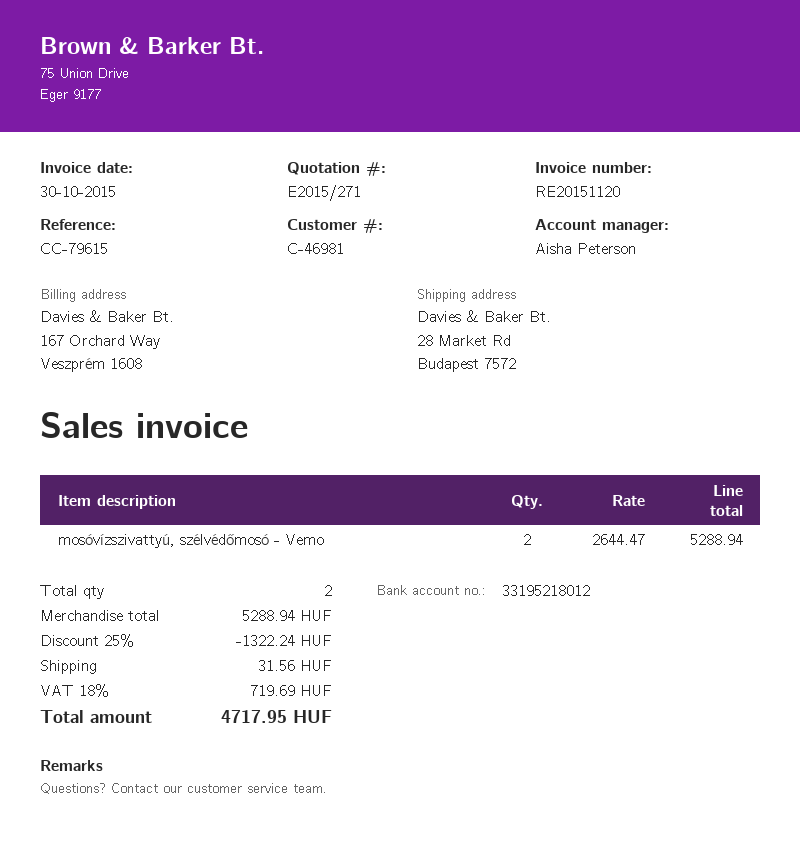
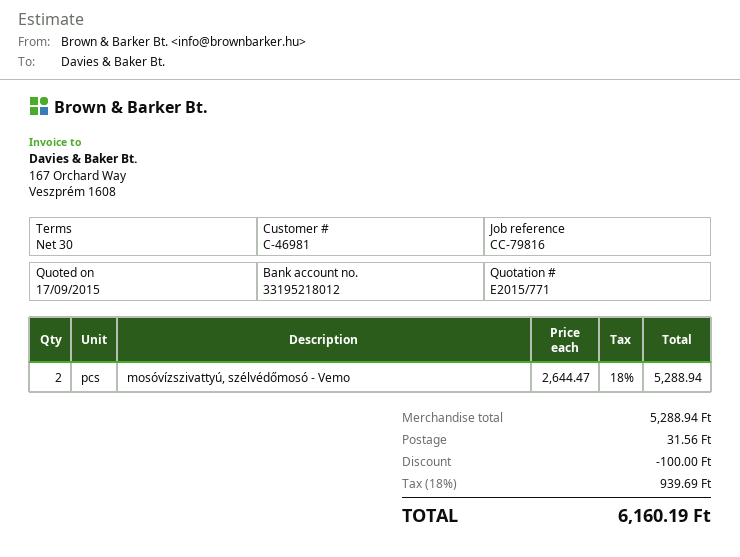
quote number: E2015/271 -> E2015/771
reference: CC-79615 -> CC-79816
discount: 1322.24 -> 100.00
tax: 18% = 719.69 -> 18% = 939.69
total: 4717.95 -> 6160.19

